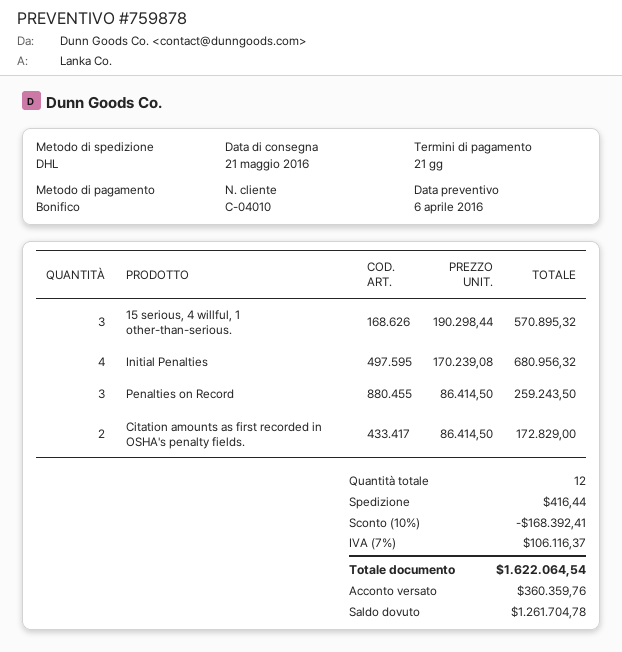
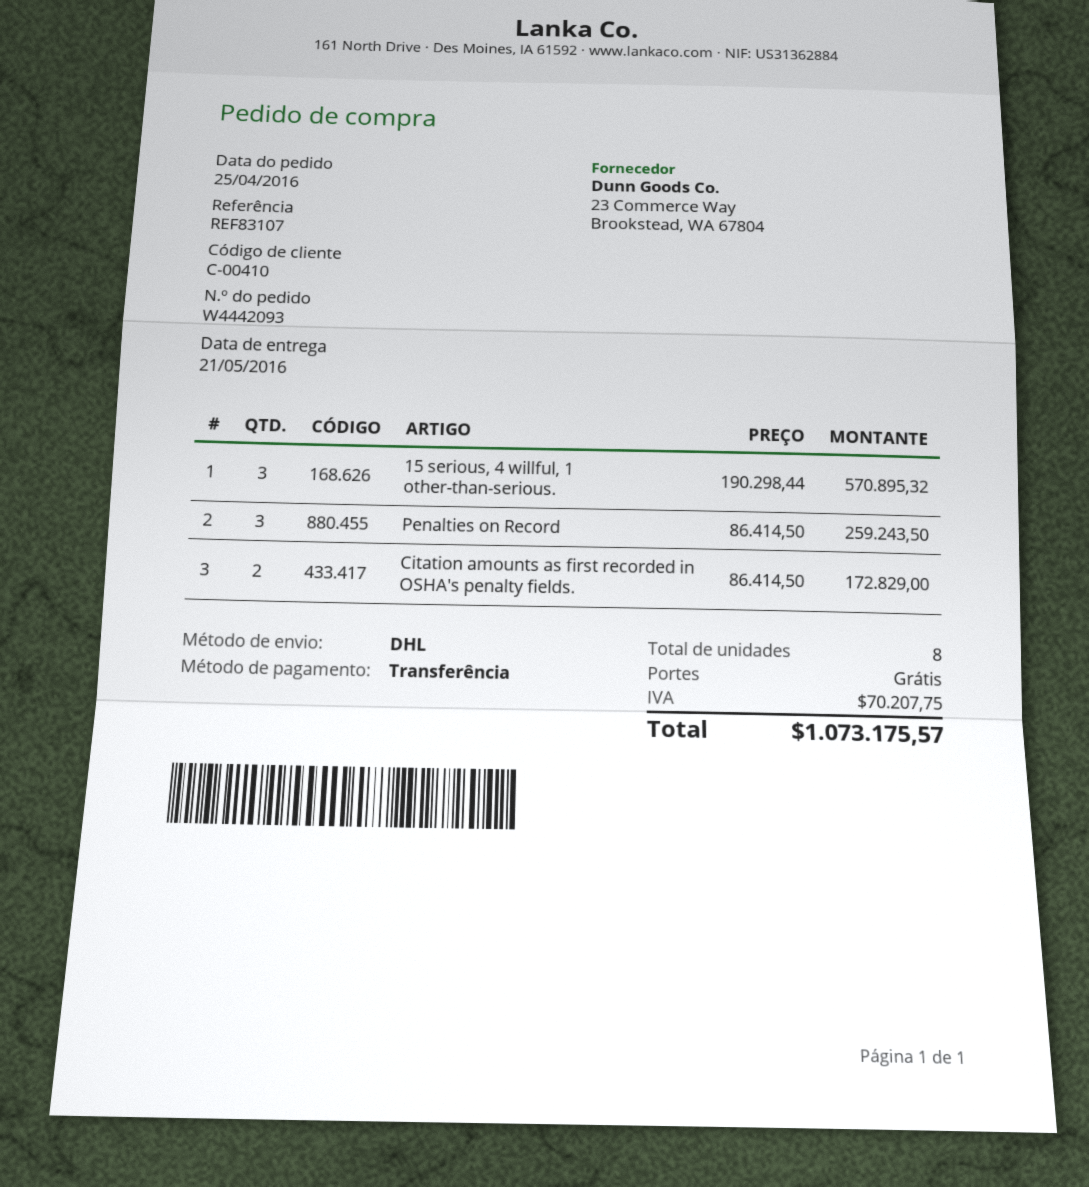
customer number: C-04010 -> C-00410
Initial Penalties: 4 x 170239.08 = 680956.32 -> none
total quantity: 12 -> 8
discount: 10% = 168392.41 -> none
shipping: 416.44 -> 0.00
tax: 106116.37 -> 70207.75
total: 1622064.54 -> 1073175.57

